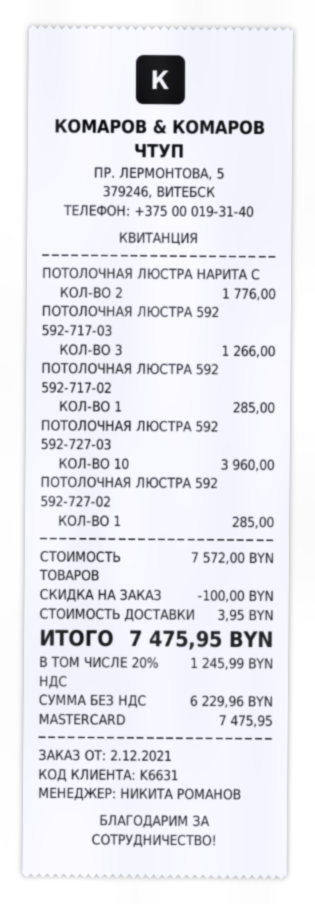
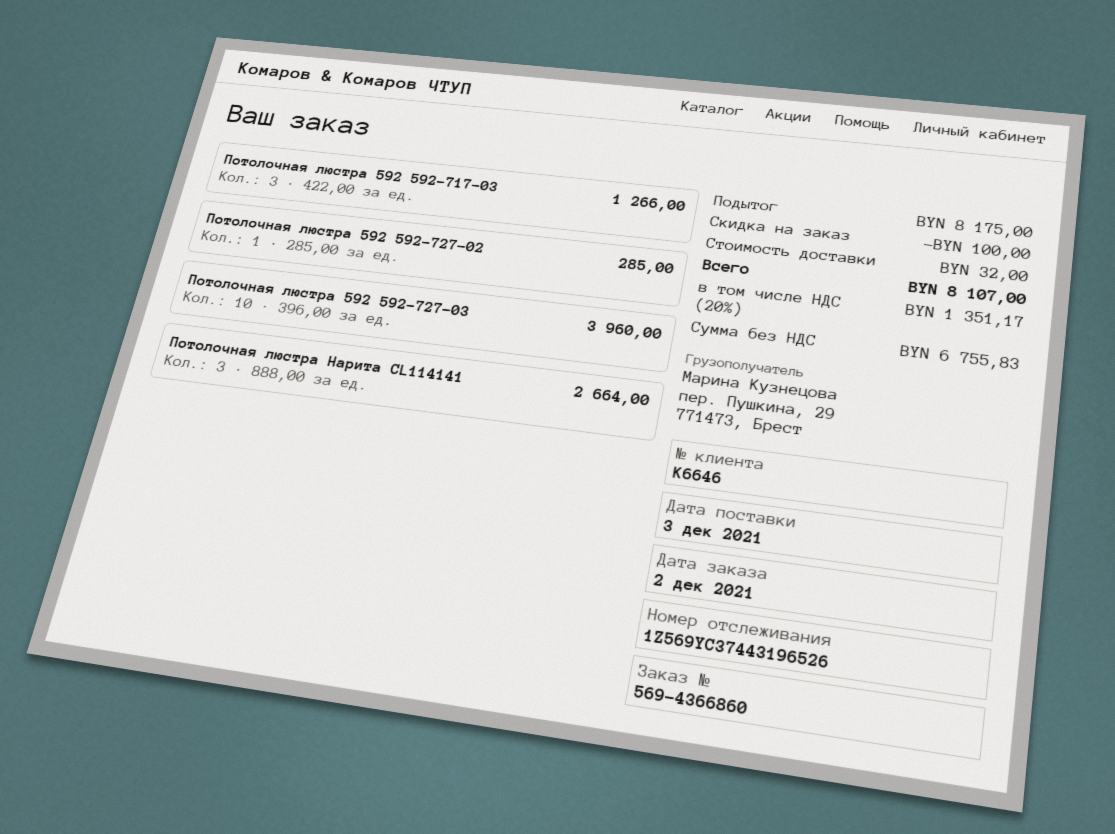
customer number: K6631 -> K6646
ПОТОЛОЧНАЯ ЛЮСТРА НАРИТА C: 2 for 1776.00 -> 3 for 2664.00
ПОТОЛОЧНАЯ ЛЮСТРА 592 592-717-02: 1 for 285.00 -> none
subtotal: 7572.00 -> 8175.00
shipping: 3.95 -> 32.00
net: 6229.96 -> 6755.83
tax: 20% = 1245.99 -> 20% = 1351.17
total: 7475.95 -> 8107.00

